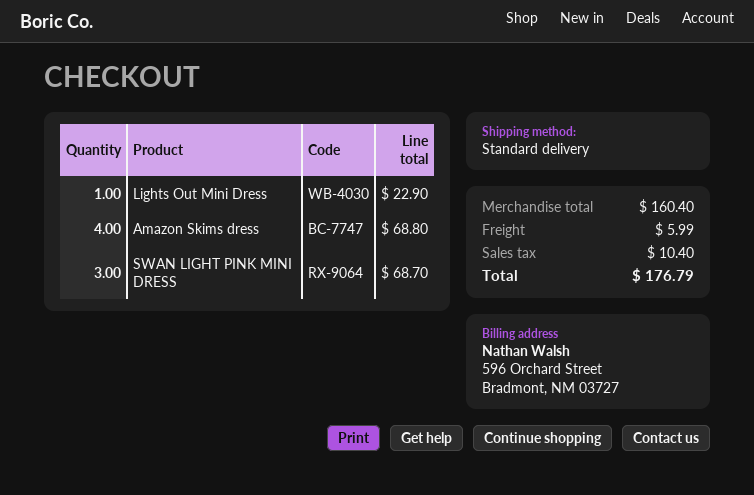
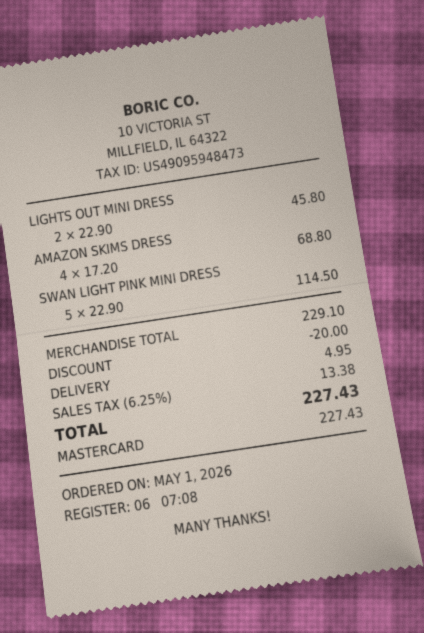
Lights Out Mini Dress: 1 for 22.90 -> 2 for 45.80
SWAN LIGHT PINK MINI DRESS: 3 for 68.70 -> 5 for 114.50
subtotal: 160.40 -> 229.10
discount: none -> 20.00
shipping: 5.99 -> 4.95
tax: 10.40 -> 13.38
total: 176.79 -> 227.43

